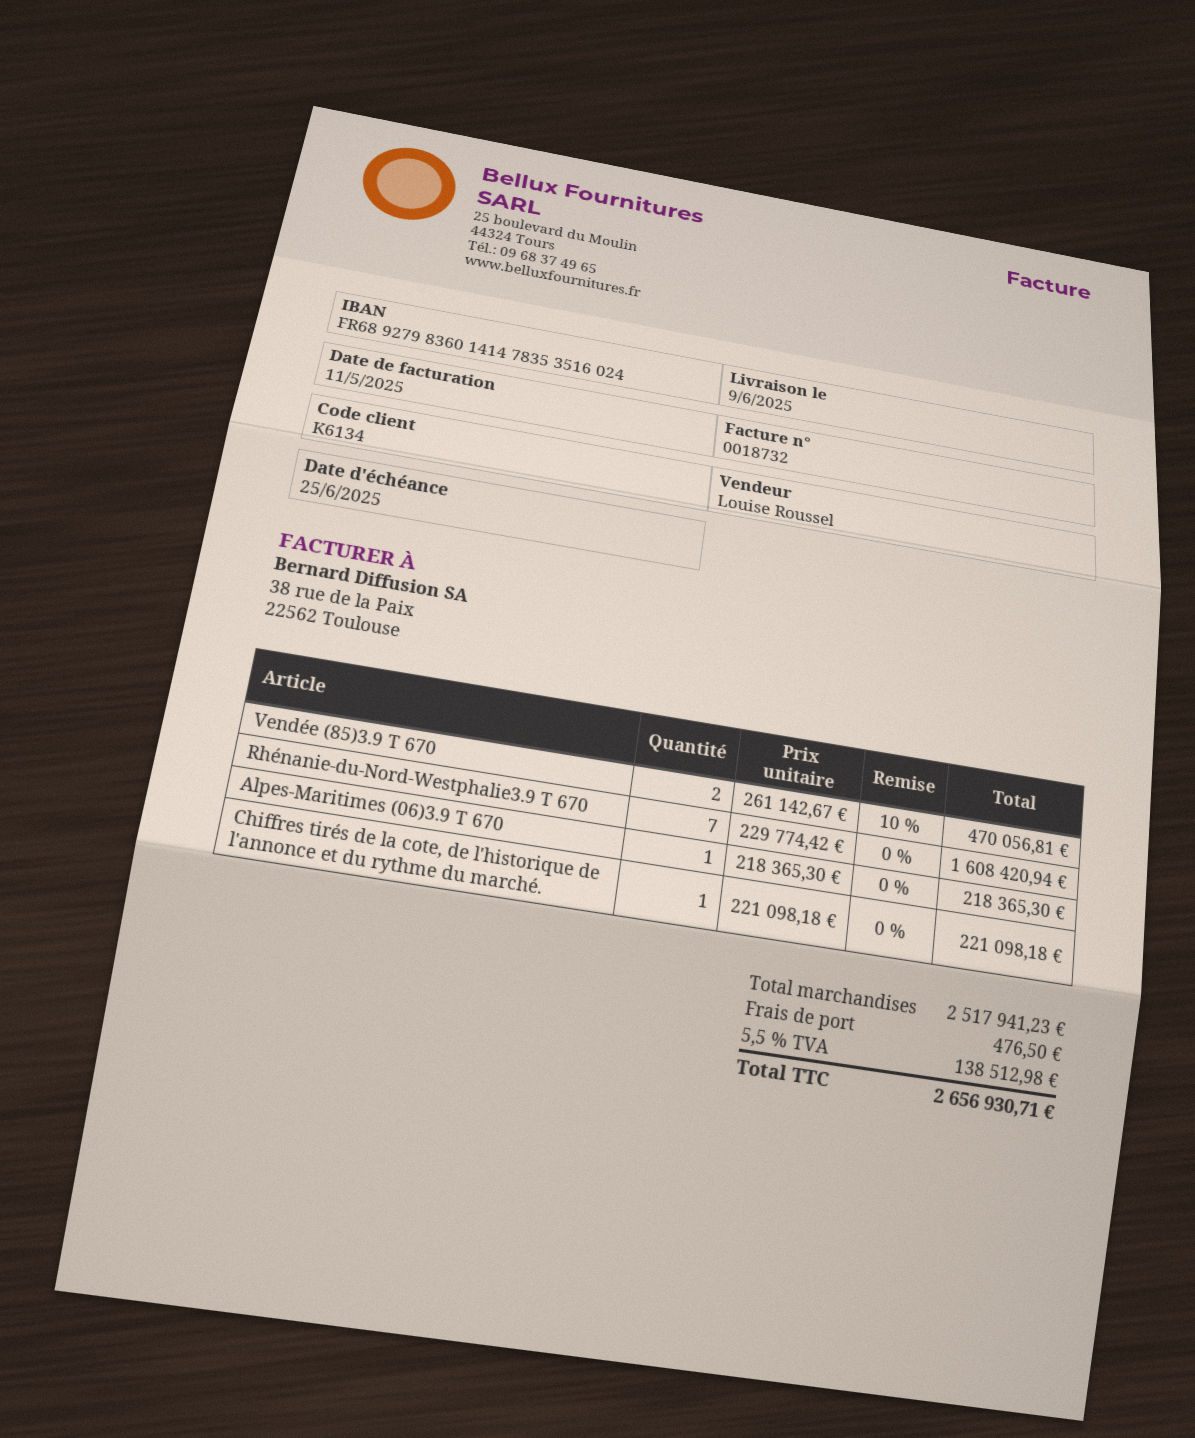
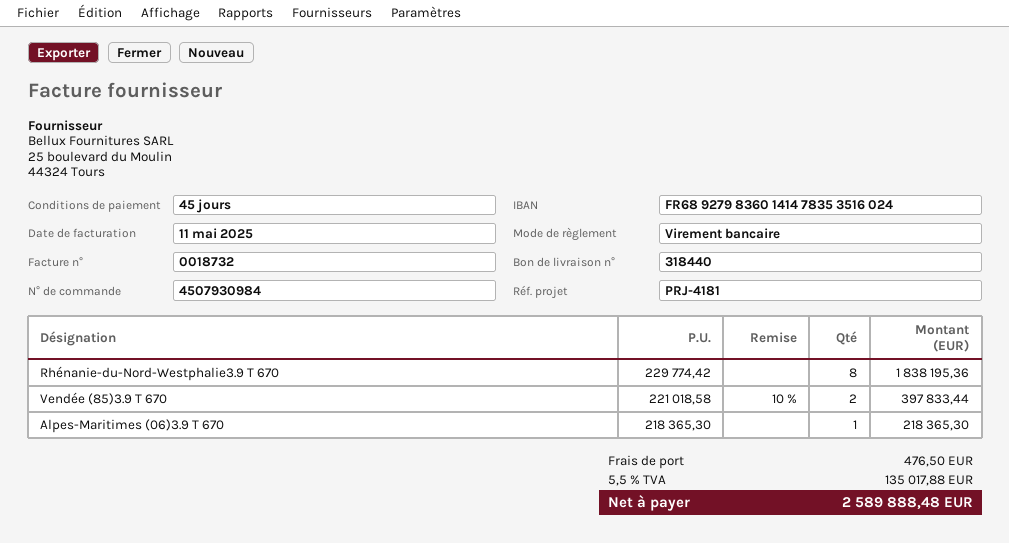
Vendée (85)3.9 T 670: 2 x 261142.67 - 10% = 470056.81 -> 2 x 221018.58 - 10% = 397833.44
Rhénanie-du-Nord-Westphalie3.9 T 670: 7 x 229774.42 = 1608420.94 -> 8 x 229774.42 = 1838195.36
Chiffres tirés de la cote, de l'historique de l'annonce et du rythme du marché.: 1 x 221098.18 = 221098.18 -> none
tax: 5.5% = 138512.98 -> 5.5% = 135017.88
total: 2656930.71 -> 2589888.48

